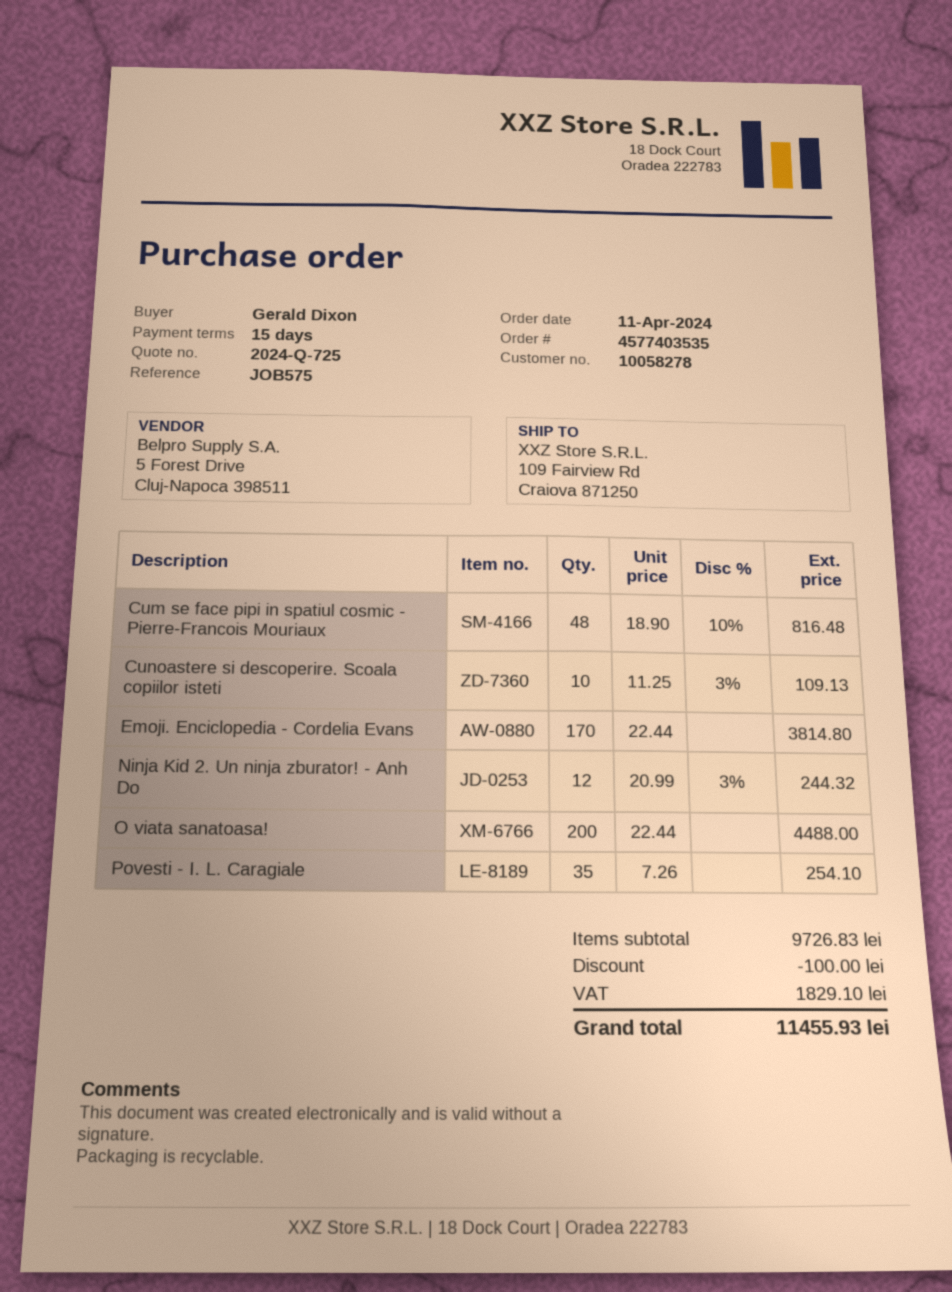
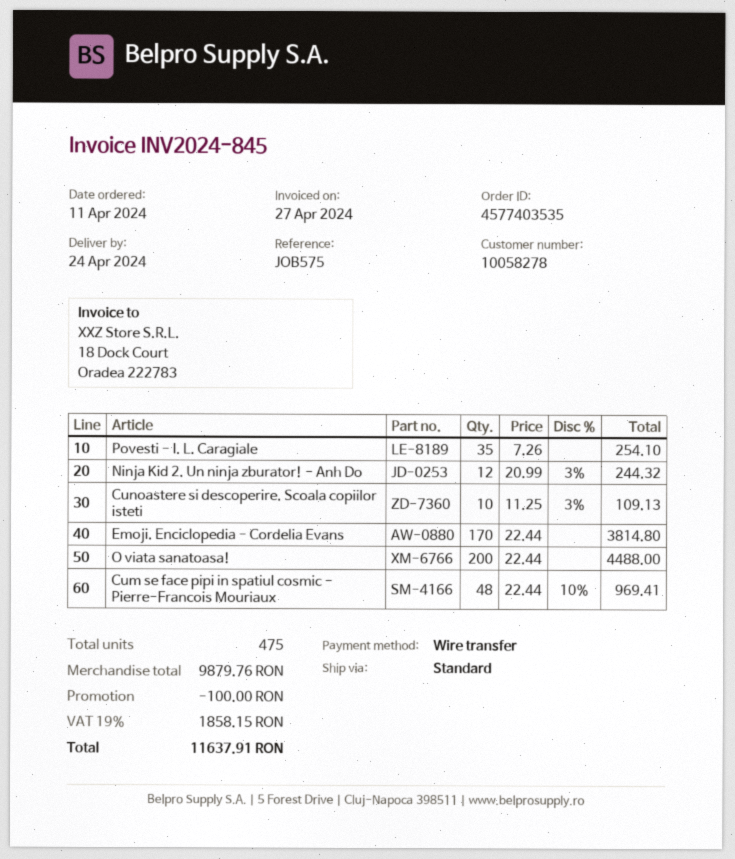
Cum se face pipi in spatiul cosmic - Pierre-Francois Mouriaux: 48 x 18.90 - 10% = 816.48 -> 48 x 22.44 - 10% = 969.41
subtotal: 9726.83 -> 9879.76
tax: 1829.10 -> 1858.15
total: 11455.93 -> 11637.91

